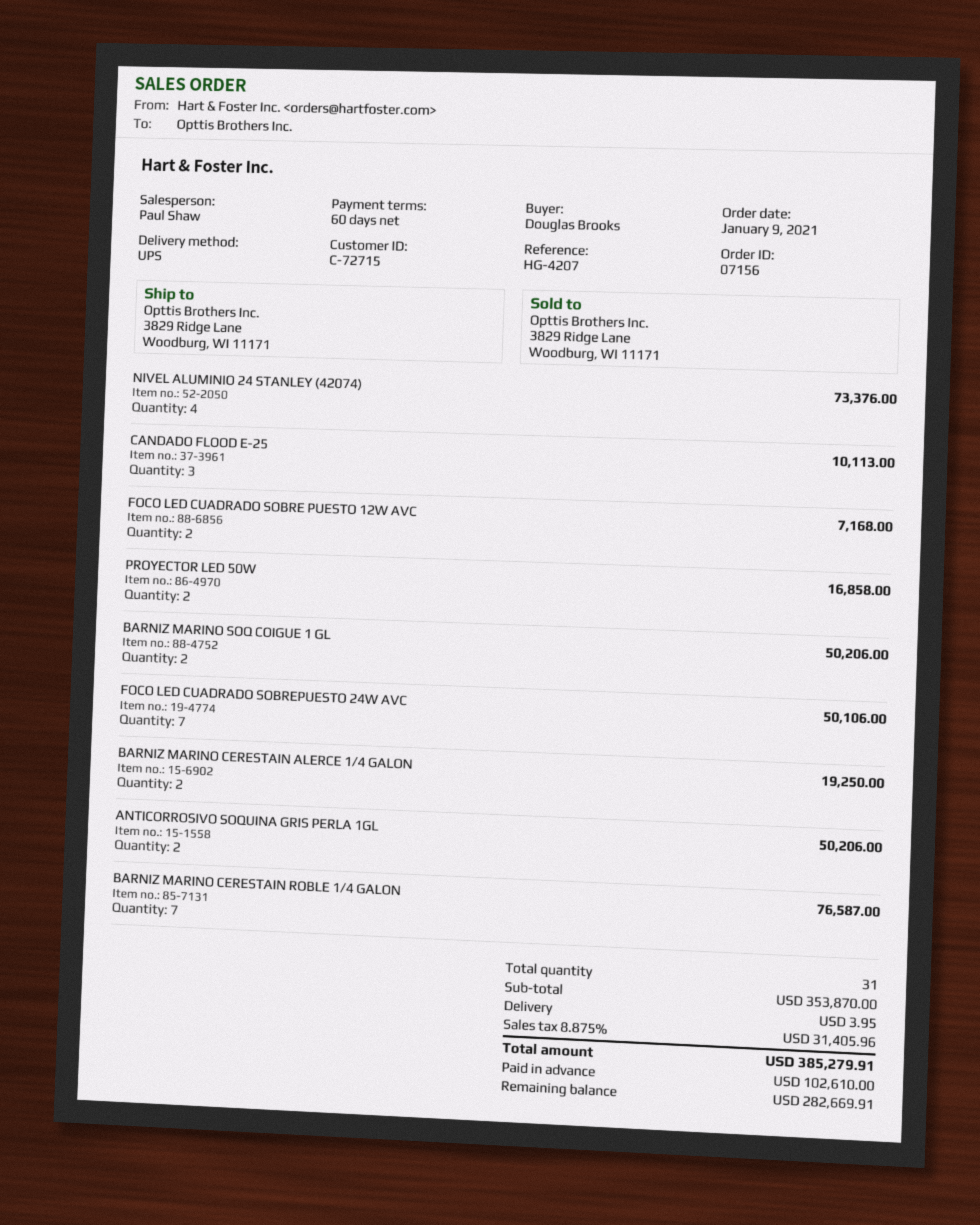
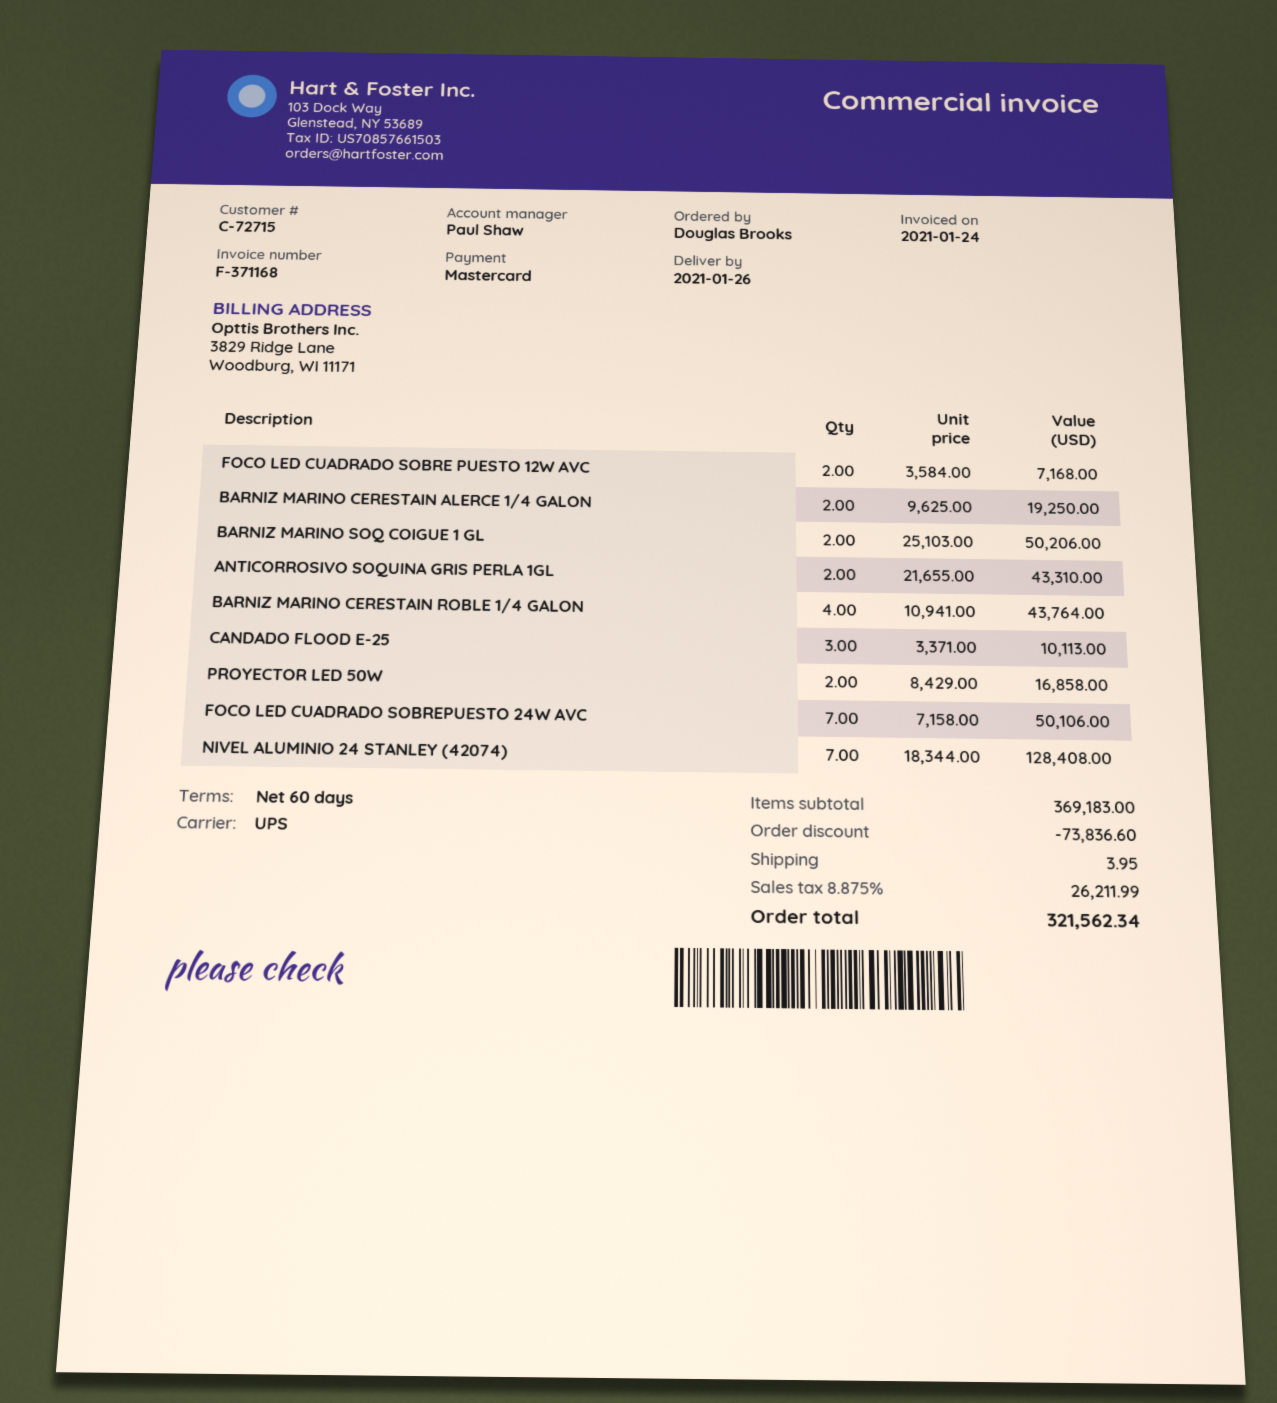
NIVEL ALUMINIO 24 STANLEY (42074): 4 for 73376.00 -> 7 for 128408.00
ANTICORROSIVO SOQUINA GRIS PERLA 1GL: 2 for 50206.00 -> 2 for 43310.00
BARNIZ MARINO CERESTAIN ROBLE 1/4 GALON: 7 for 76587.00 -> 4 for 43764.00
subtotal: 353870.00 -> 369183.00
discount: none -> 73836.60
tax: 8.875% = 31405.96 -> 8.875% = 26211.99
total: 385279.91 -> 321562.34

